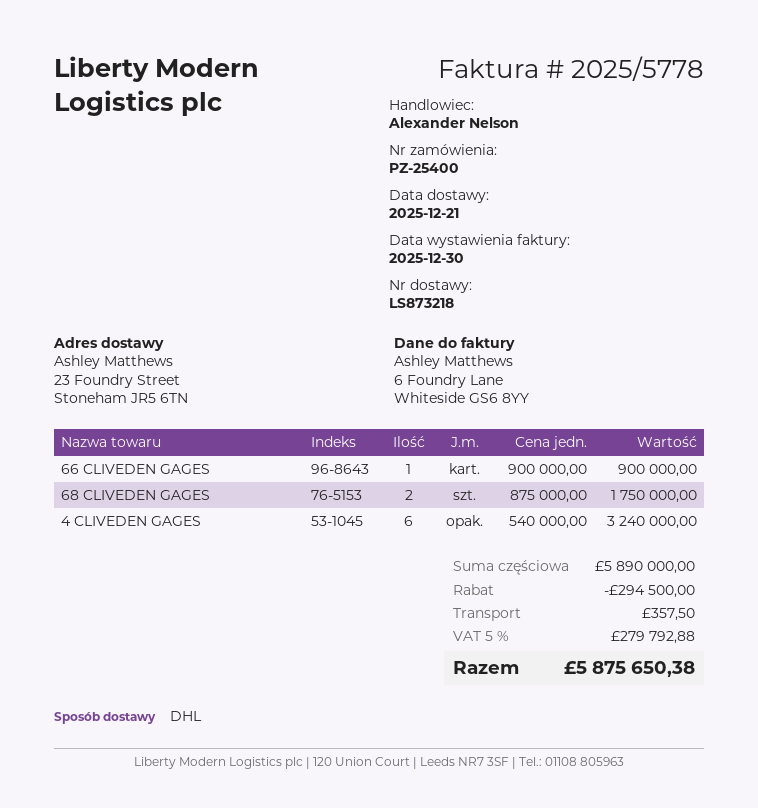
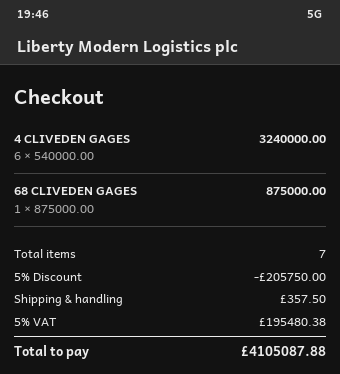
66 CLIVEDEN GAGES: 1 x 900000.00 = 900000.00 -> none
68 CLIVEDEN GAGES: 2 x 875000.00 = 1750000.00 -> 1 x 875000.00 = 875000.00
discount: 294500.00 -> 205750.00
tax: 5% = 279792.88 -> 5% = 195480.38
total: 5875650.38 -> 4105087.88

